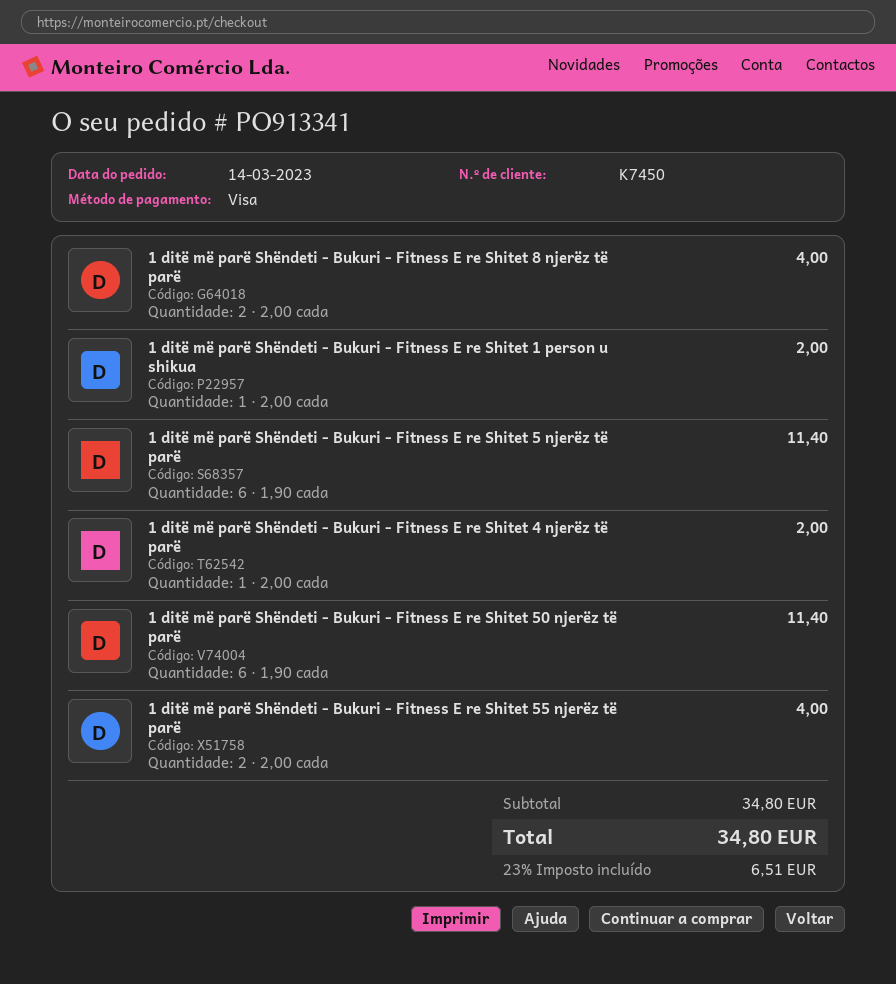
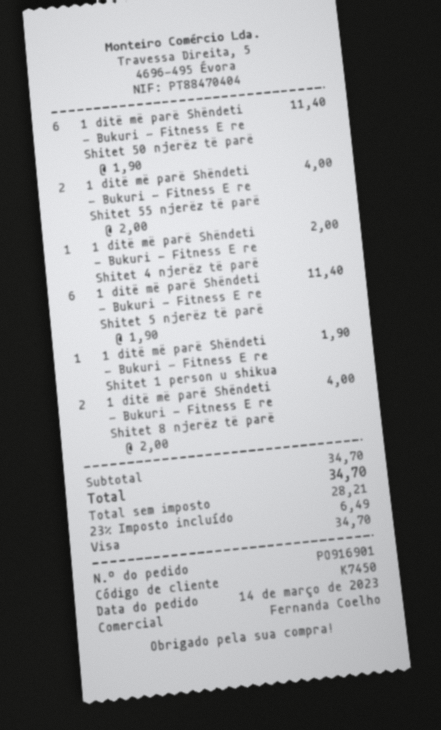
order number: PO913341 -> PO916901
1 ditë më parë Shëndeti - Bukuri - Fitness E re Shitet 1 person u shikua: 1 x 2.00 = 2.00 -> 1 x 1.90 = 1.90
subtotal: 34.80 -> 34.70
tax: 23% = 6.51 -> 23% = 6.49
total: 34.80 -> 34.70

